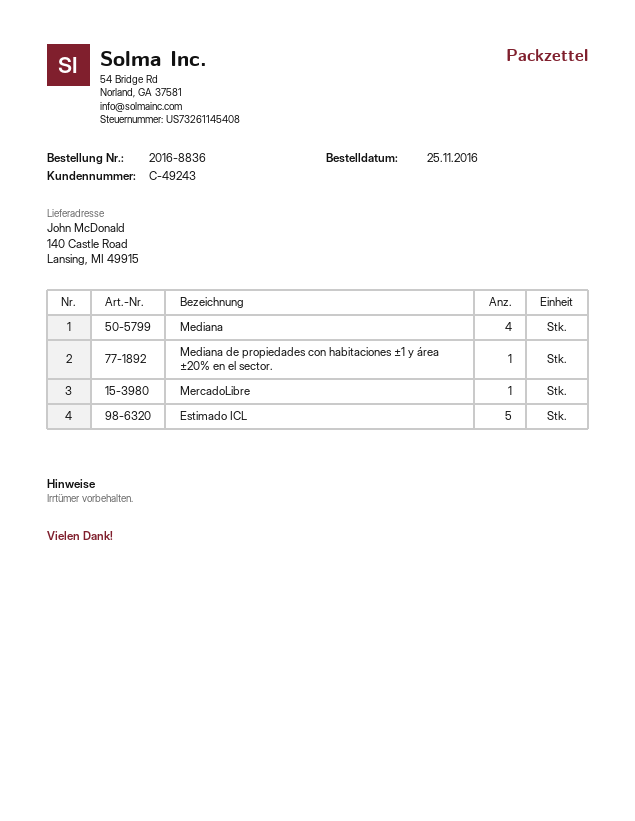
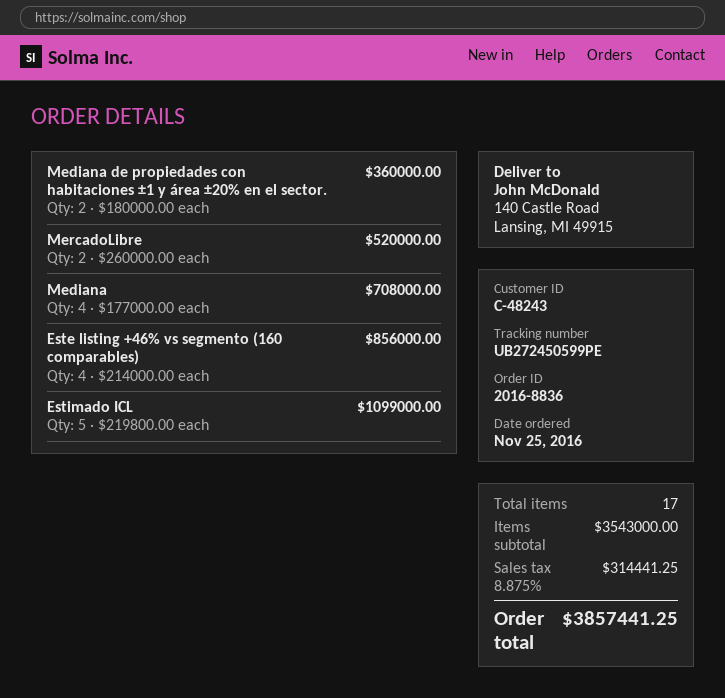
customer number: C-49243 -> C-48243
Mediana de propiedades con habitaciones ±1 y área ±20% en el sector.: 1 -> 2
MercadoLibre: 1 -> 2
Este listing +46% vs segmento (160 comparables): none -> 4

